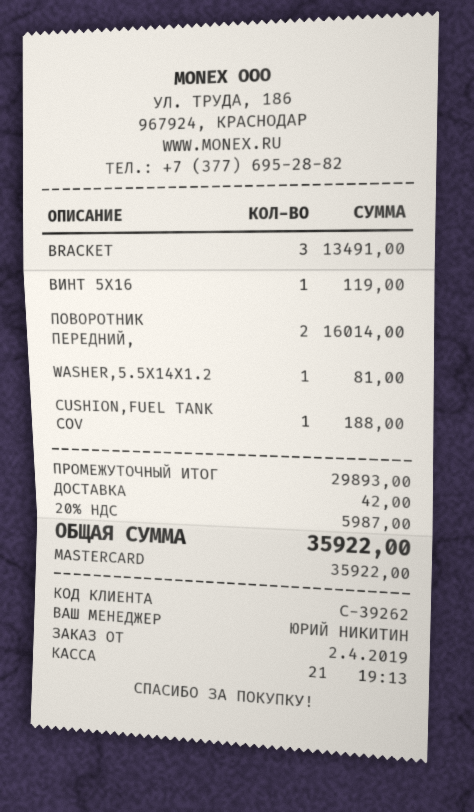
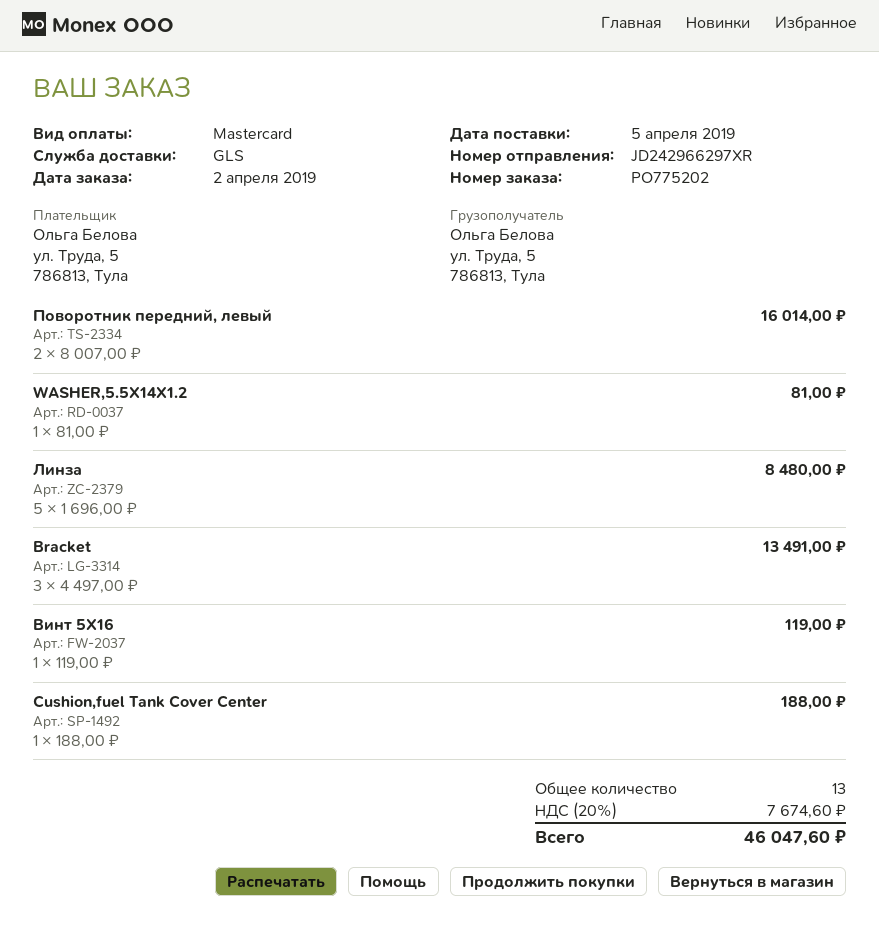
Линза: none -> 5 for 8480.00
shipping: 42.00 -> none
tax: 20% = 5987.00 -> 20% = 7674.60
total: 35922.00 -> 46047.60

